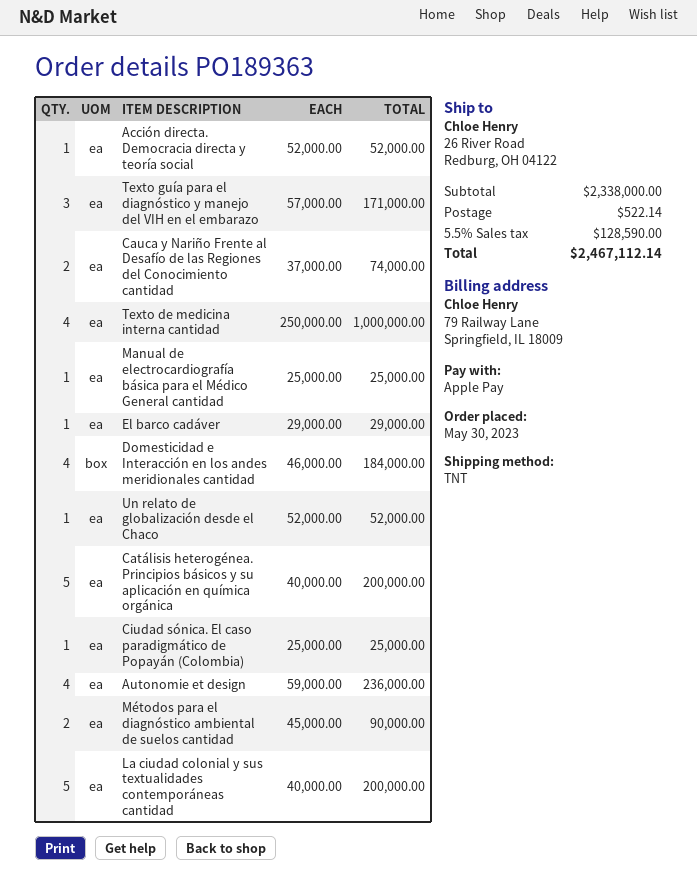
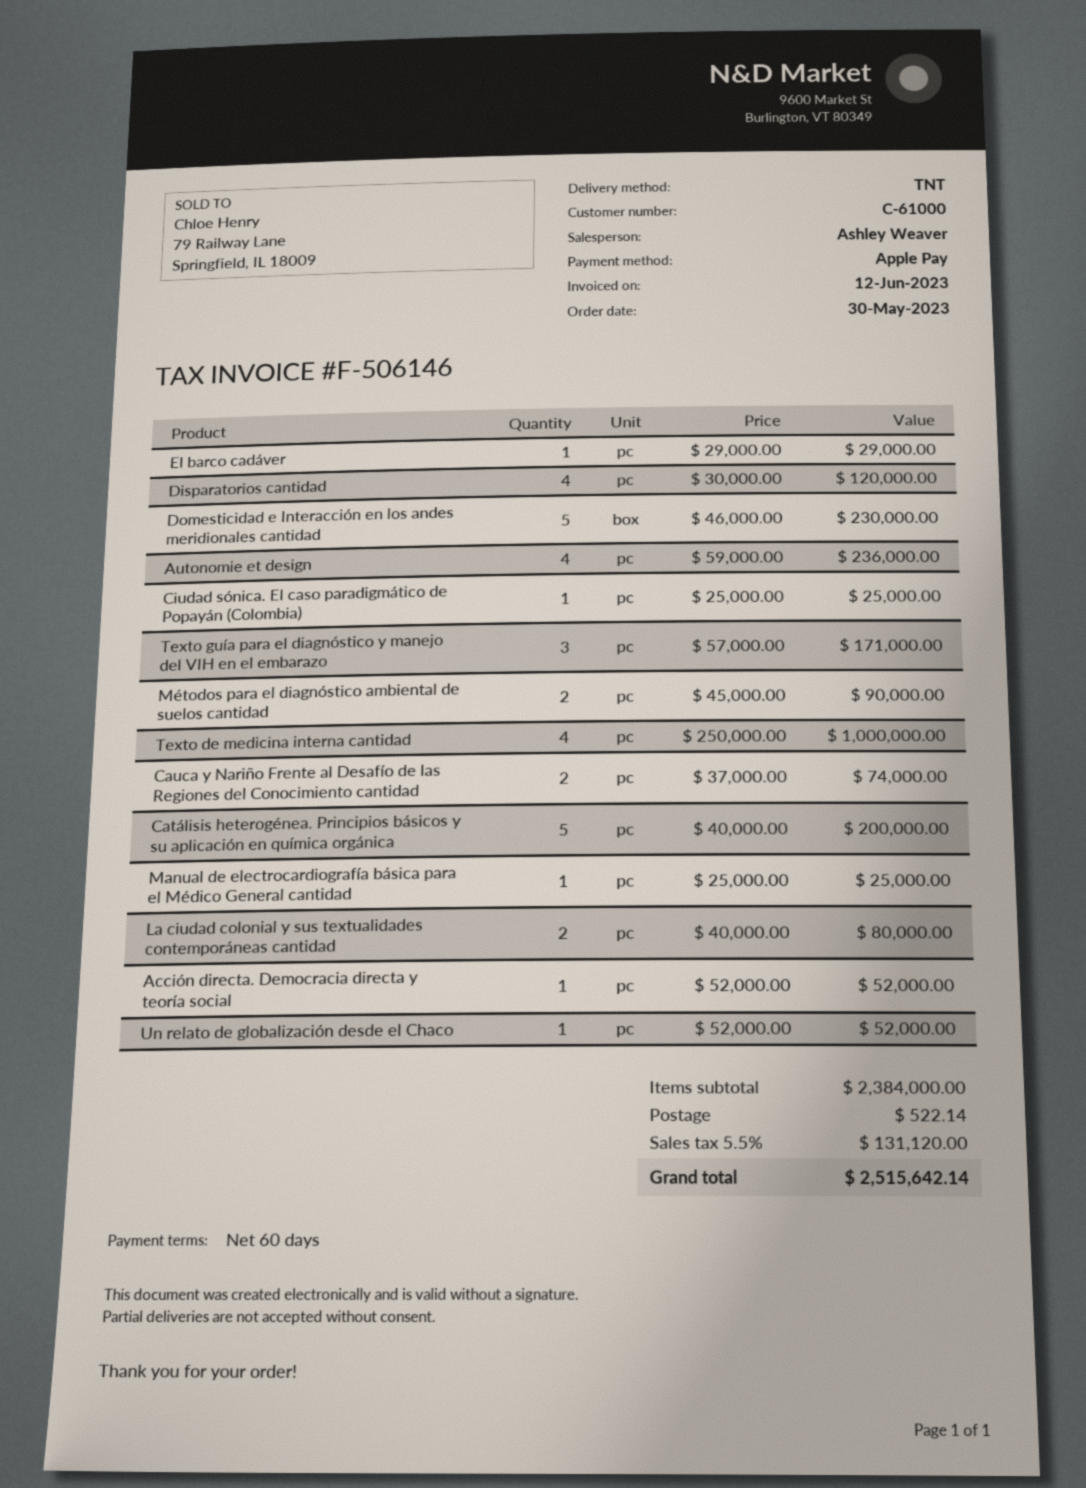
Domesticidad e Interacción en los andes meridionales cantidad: 4 x 46000.00 = 184000.00 -> 5 x 46000.00 = 230000.00
La ciudad colonial y sus textualidades contemporáneas cantidad: 5 x 40000.00 = 200000.00 -> 2 x 40000.00 = 80000.00
Disparatorios cantidad: none -> 4 x 30000.00 = 120000.00
subtotal: 2338000.00 -> 2384000.00
tax: 5.5% = 128590.00 -> 5.5% = 131120.00
total: 2467112.14 -> 2515642.14

